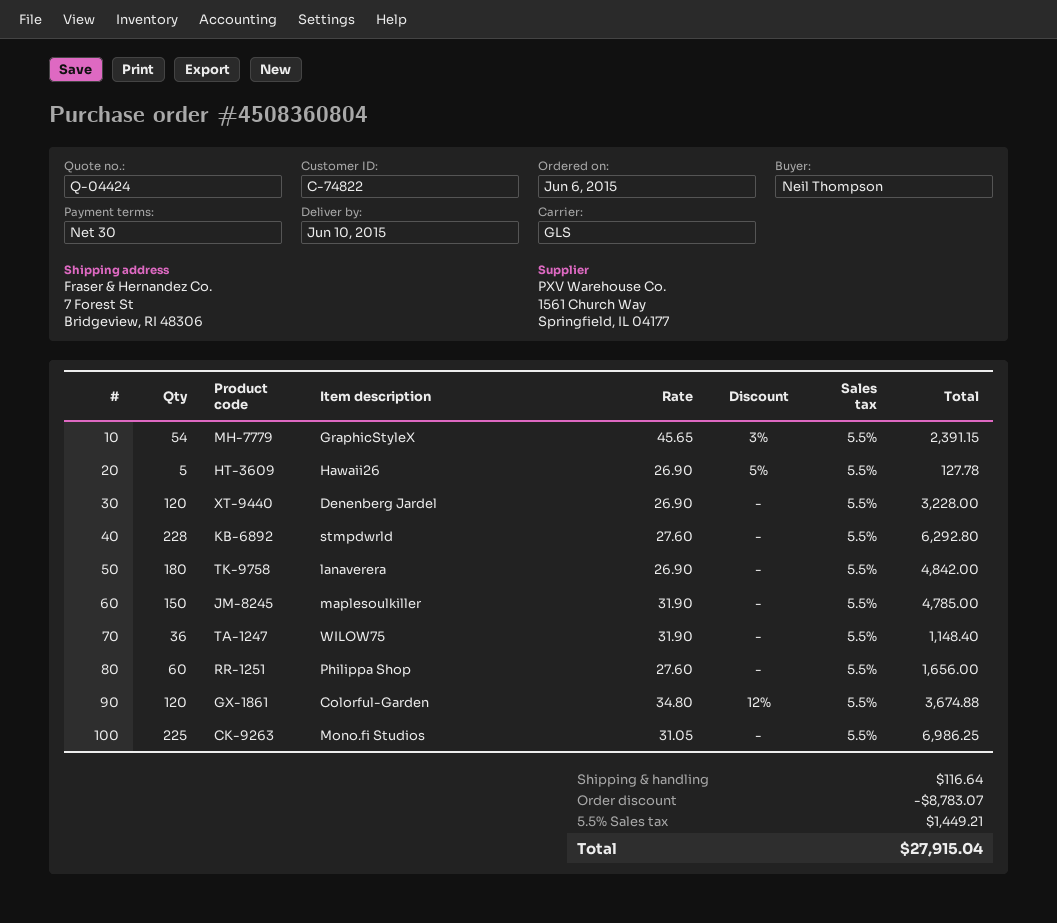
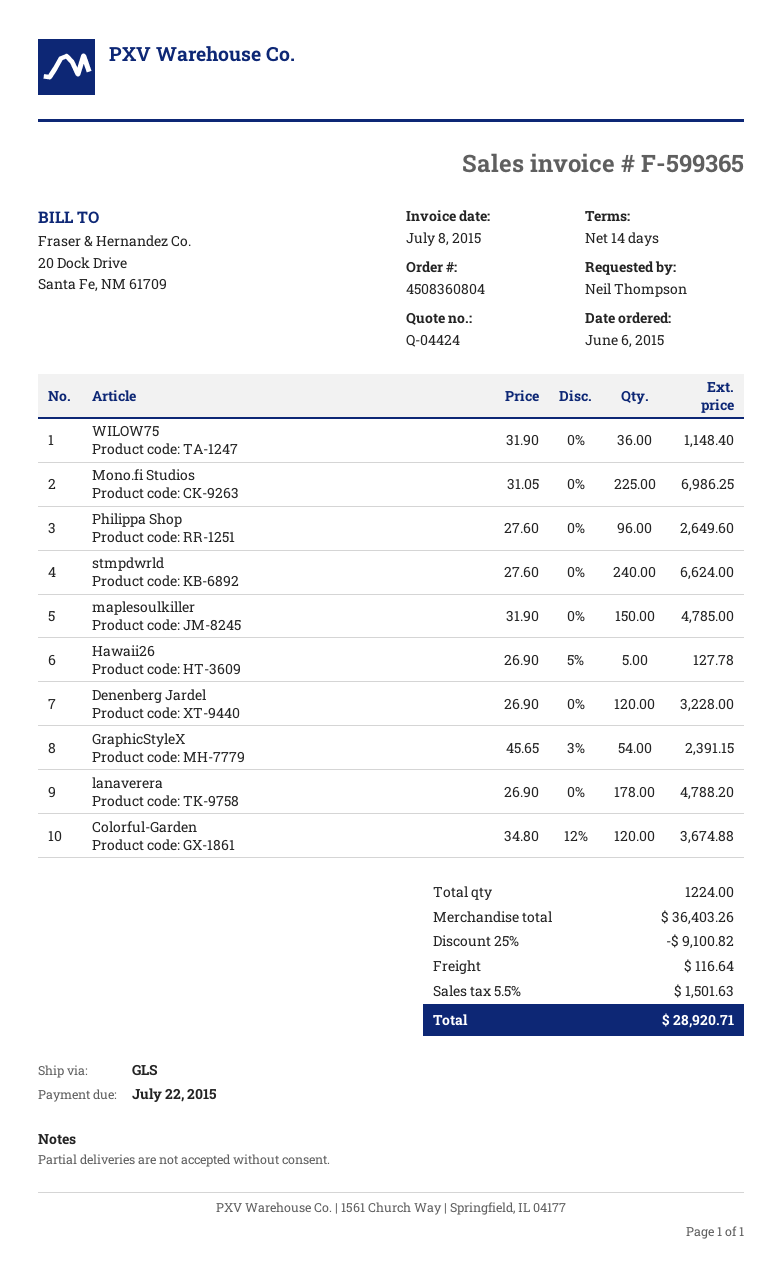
payment terms: 30 days -> 14 days
stmpdwrld: 228 x 27.60 = 6292.80 -> 240 x 27.60 = 6624.00
lanaverera: 180 x 26.90 = 4842.00 -> 178 x 26.90 = 4788.20
Philippa Shop: 60 x 27.60 = 1656.00 -> 96 x 27.60 = 2649.60
discount: 8783.07 -> 9100.82
tax: 5.5% = 1449.21 -> 5.5% = 1501.63
total: 27915.04 -> 28920.71

